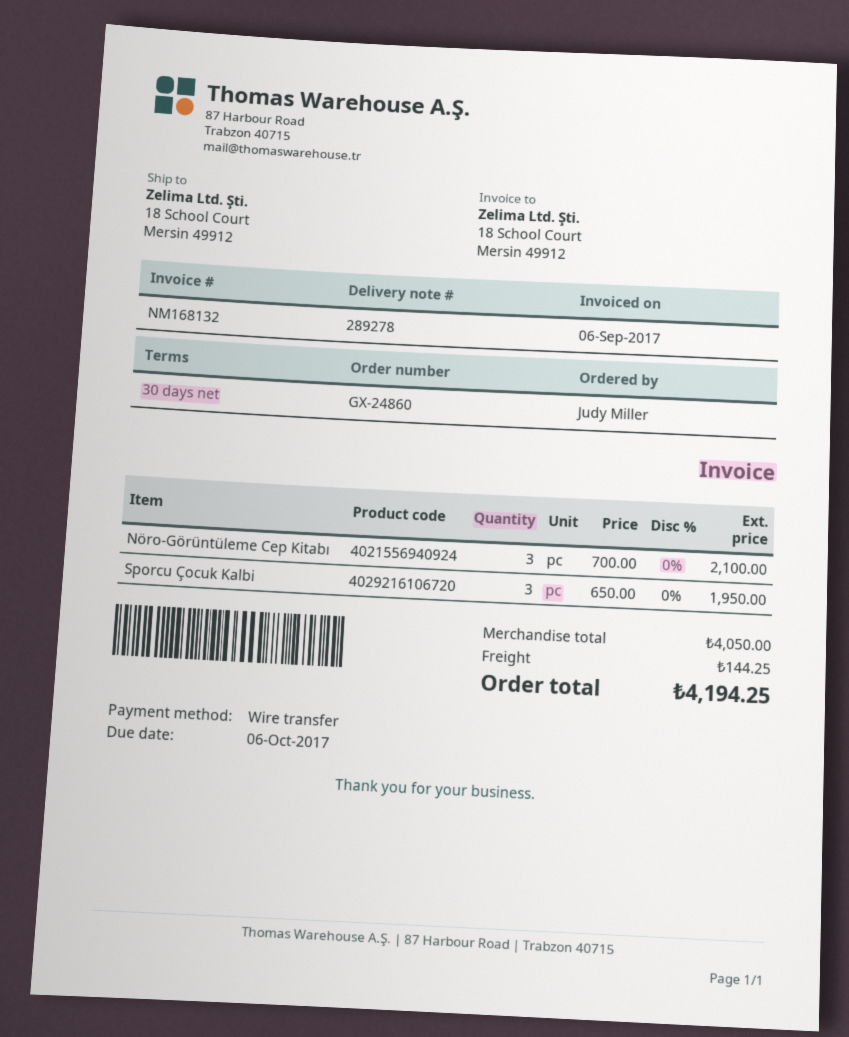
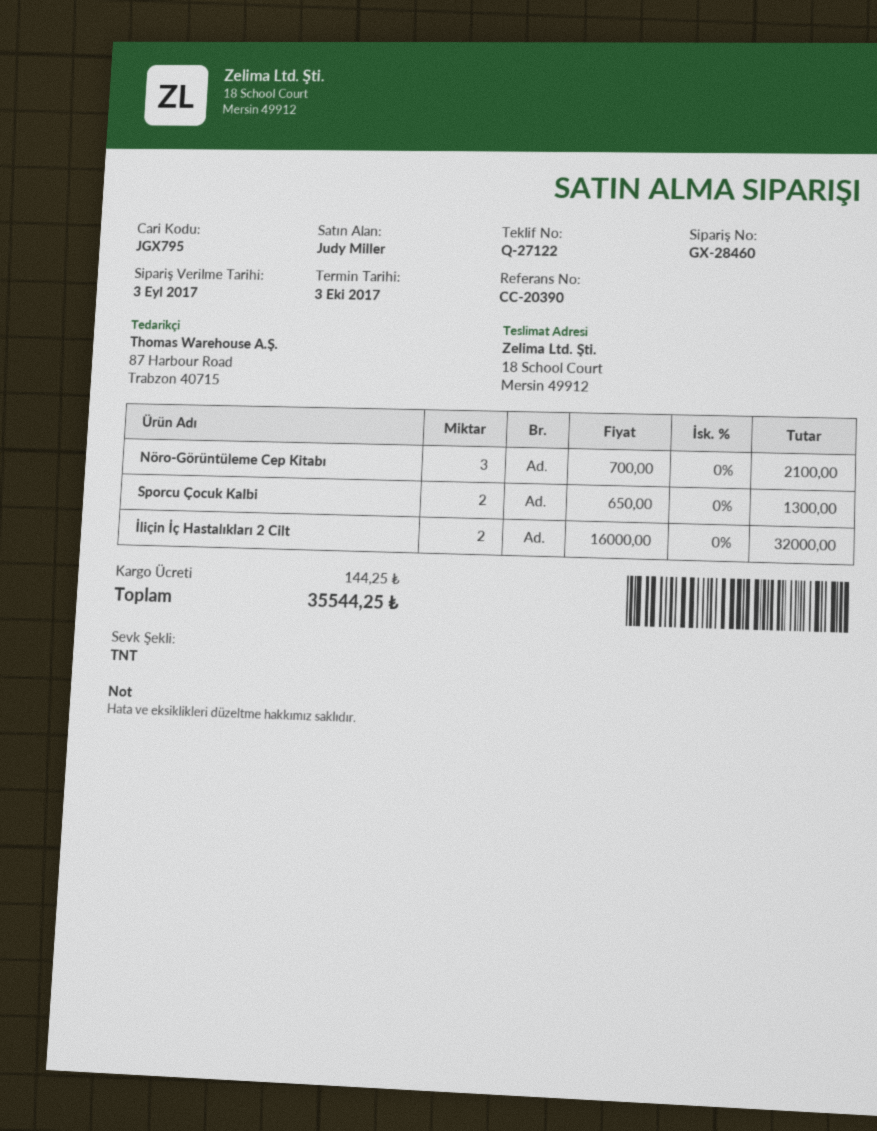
order number: GX-24860 -> GX-28460
Sporcu Çocuk Kalbi: 3 x 650.00 = 1950.00 -> 2 x 650.00 = 1300.00
İliçin İç Hastalıkları 2 Cilt: none -> 2 x 16000.00 = 32000.00
total: 4194.25 -> 35544.25

